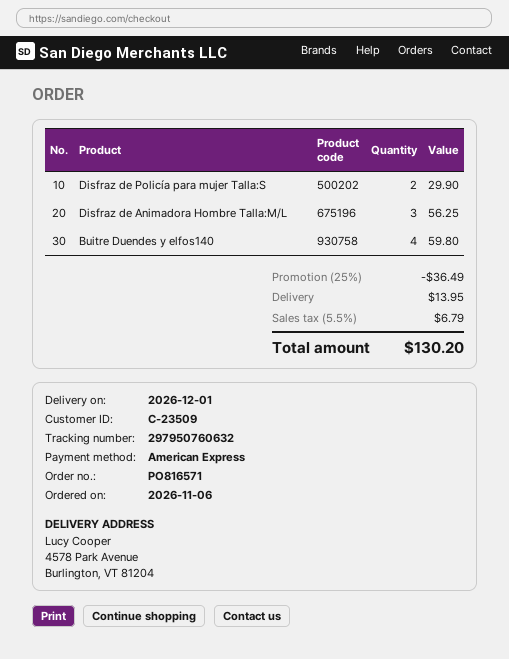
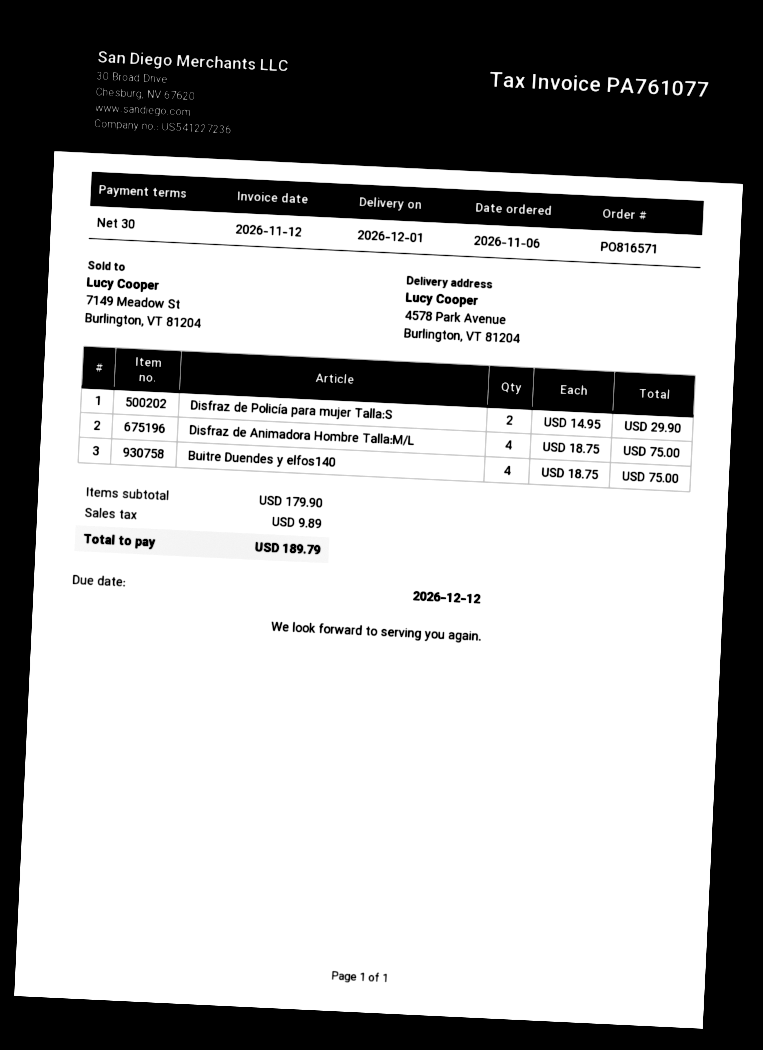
Disfraz de Animadora Hombre Talla:M/L: 3 for 56.25 -> 4 for 75.00
Buitre Duendes y elfos140: 4 for 59.80 -> 4 for 75.00
discount: 25% = 36.49 -> none
shipping: 13.95 -> none
tax: 6.79 -> 9.89
total: 130.20 -> 189.79

